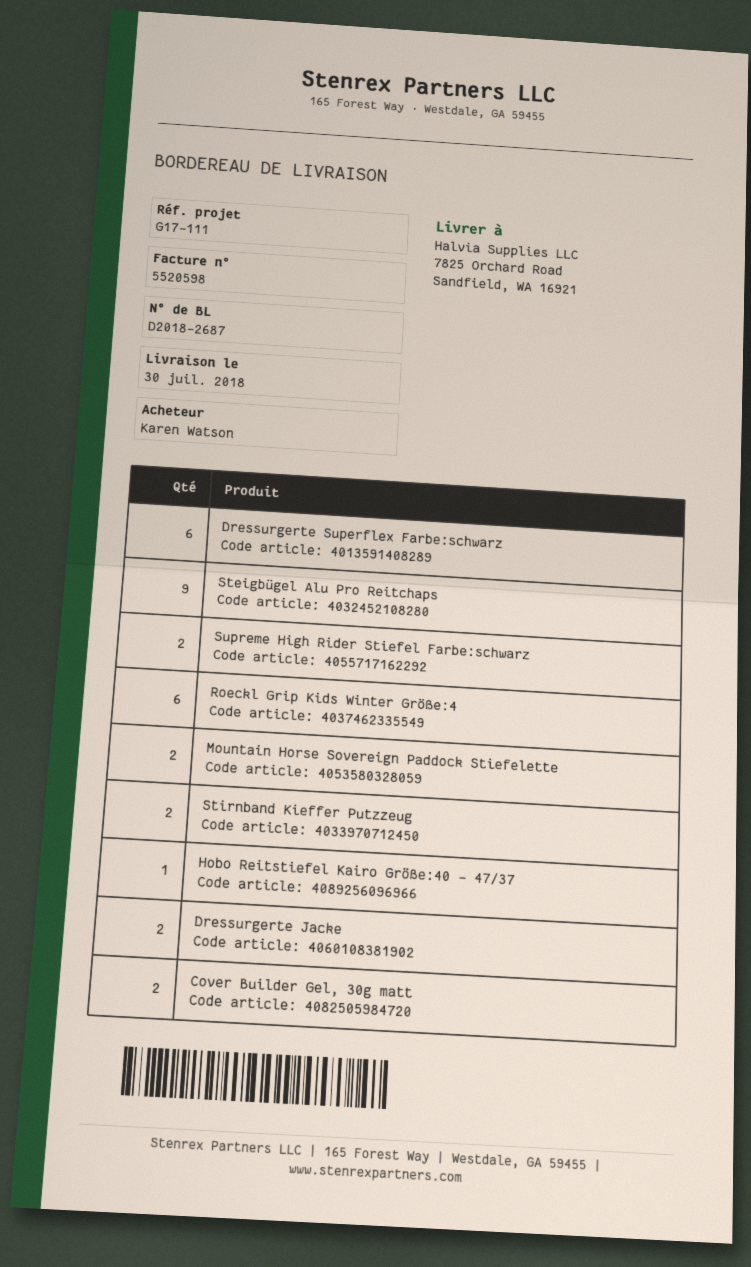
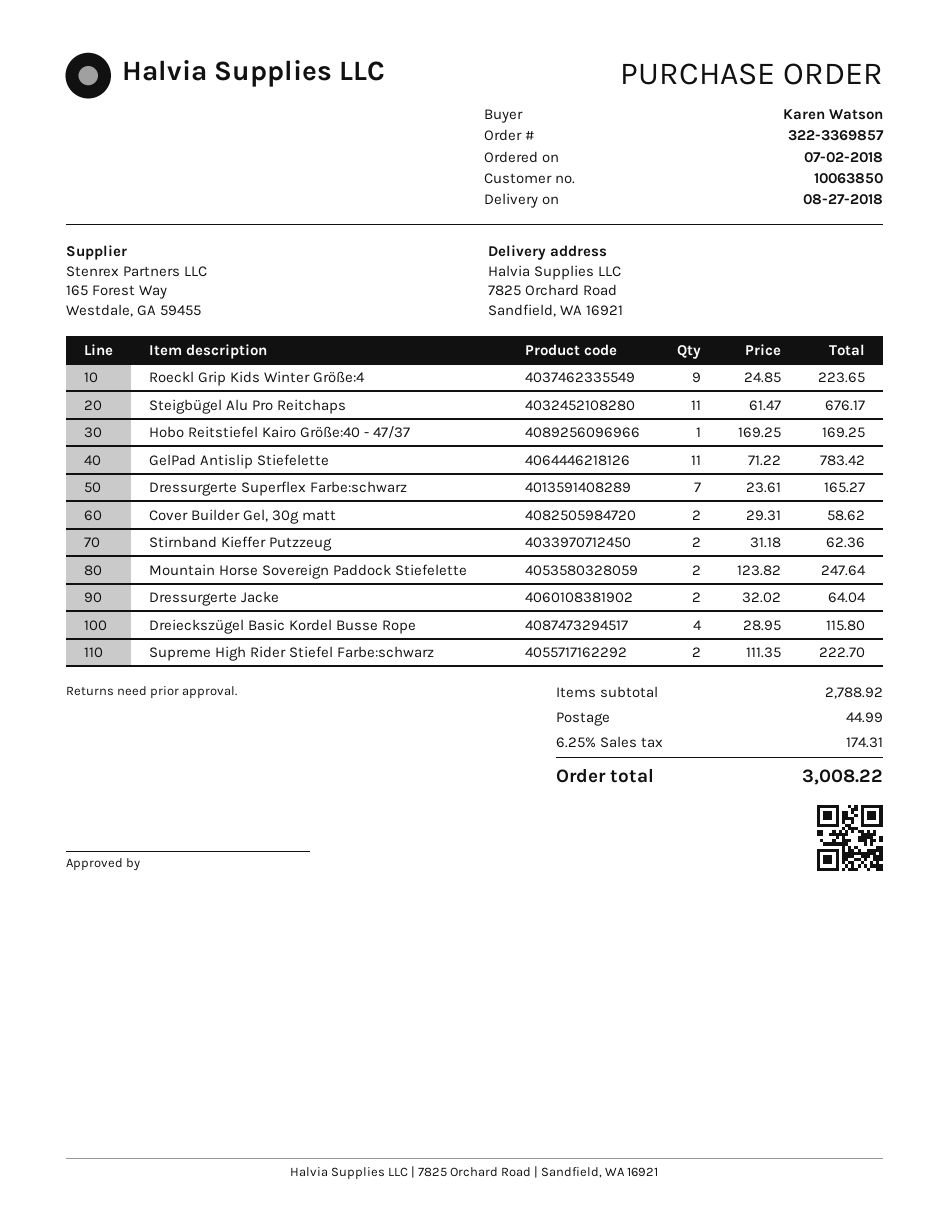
delivery date: 2018-07-30 -> 2018-08-27
Dressurgerte Superflex Farbe:schwarz: 6 -> 7
Steigbügel Alu Pro Reitchaps: 9 -> 11
Roeckl Grip Kids Winter Größe:4: 6 -> 9
GelPad Antislip Stiefelette: none -> 11
Dreieckszügel Basic Kordel Busse Rope: none -> 4

